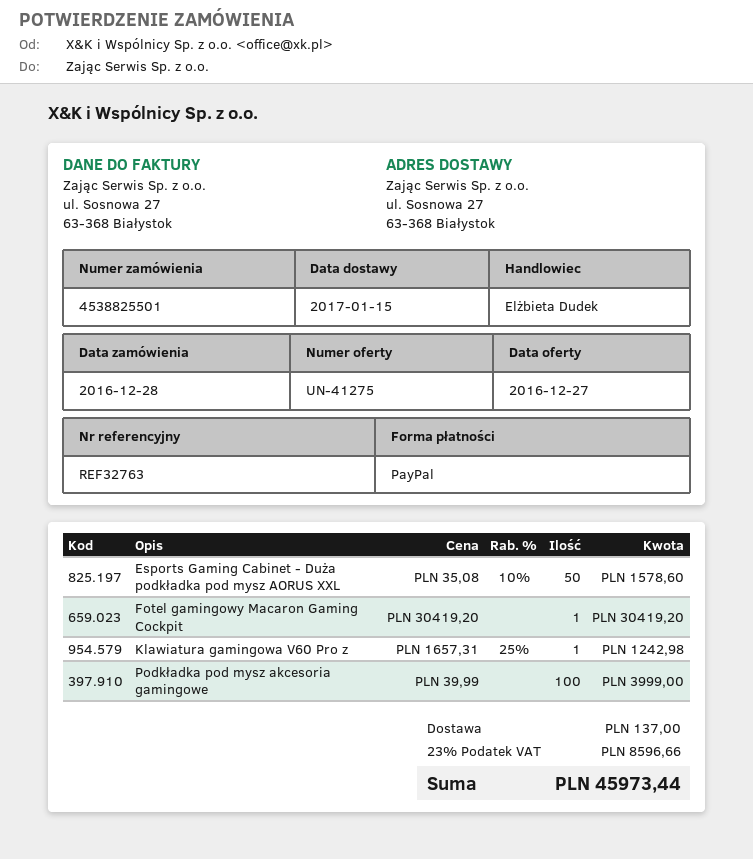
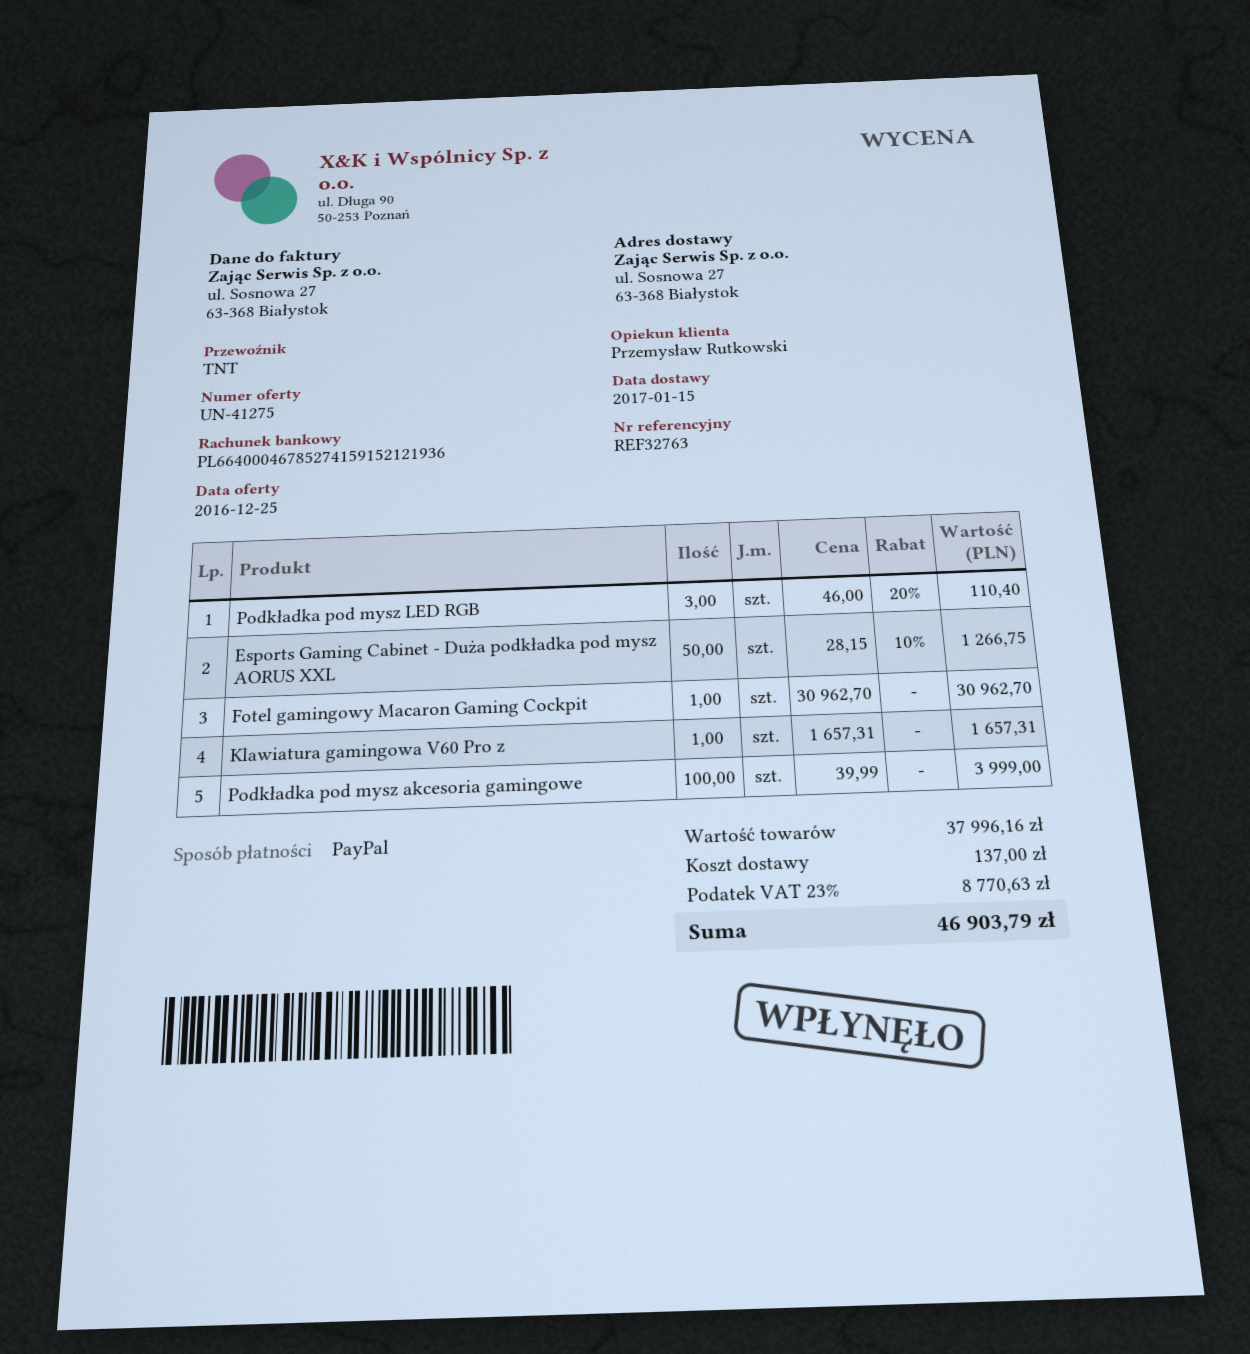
quote date: 2016-12-27 -> 2016-12-25
sales rep: Elżbieta Dudek -> Przemysław Rutkowski
Esports Gaming Cabinet - Duża podkładka pod mysz AORUS XXL: 50 x 35.08 - 10% = 1578.60 -> 50 x 28.15 - 10% = 1266.75
Fotel gamingowy Macaron Gaming Cockpit: 1 x 30419.20 = 30419.20 -> 1 x 30962.70 = 30962.70
Klawiatura gamingowa V60 Pro z: 1 x 1657.31 - 25% = 1242.98 -> 1 x 1657.31 = 1657.31
Podkładka pod mysz LED RGB: none -> 3 x 46.00 - 20% = 110.40
tax: 23% = 8596.66 -> 23% = 8770.63
total: 45973.44 -> 46903.79

